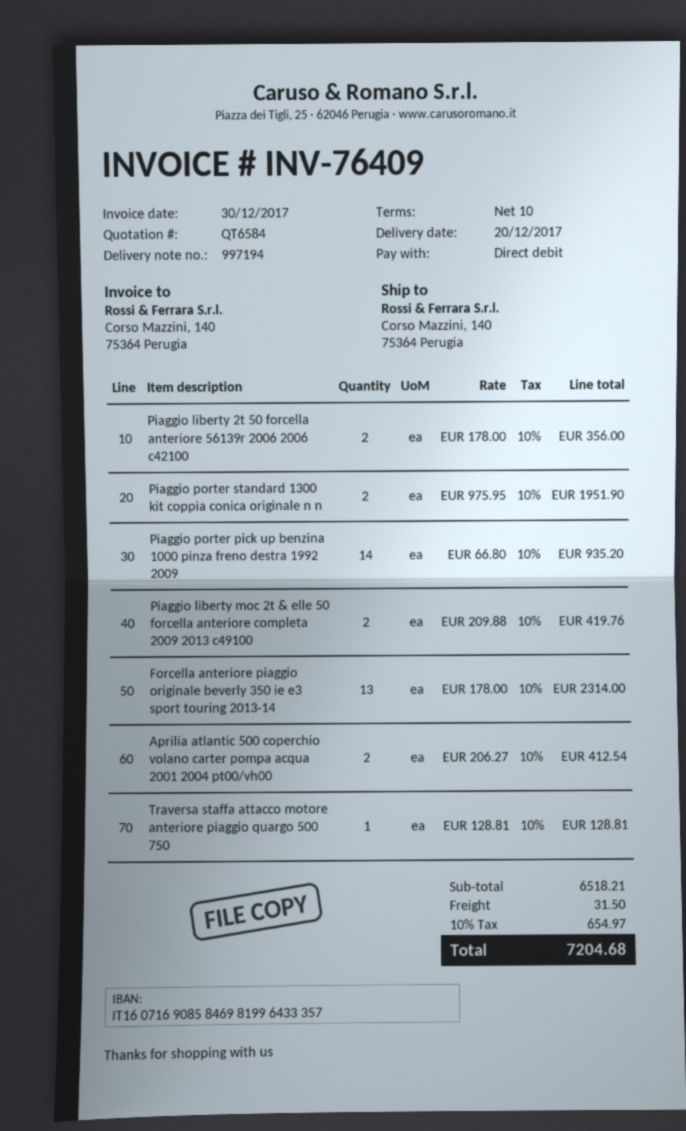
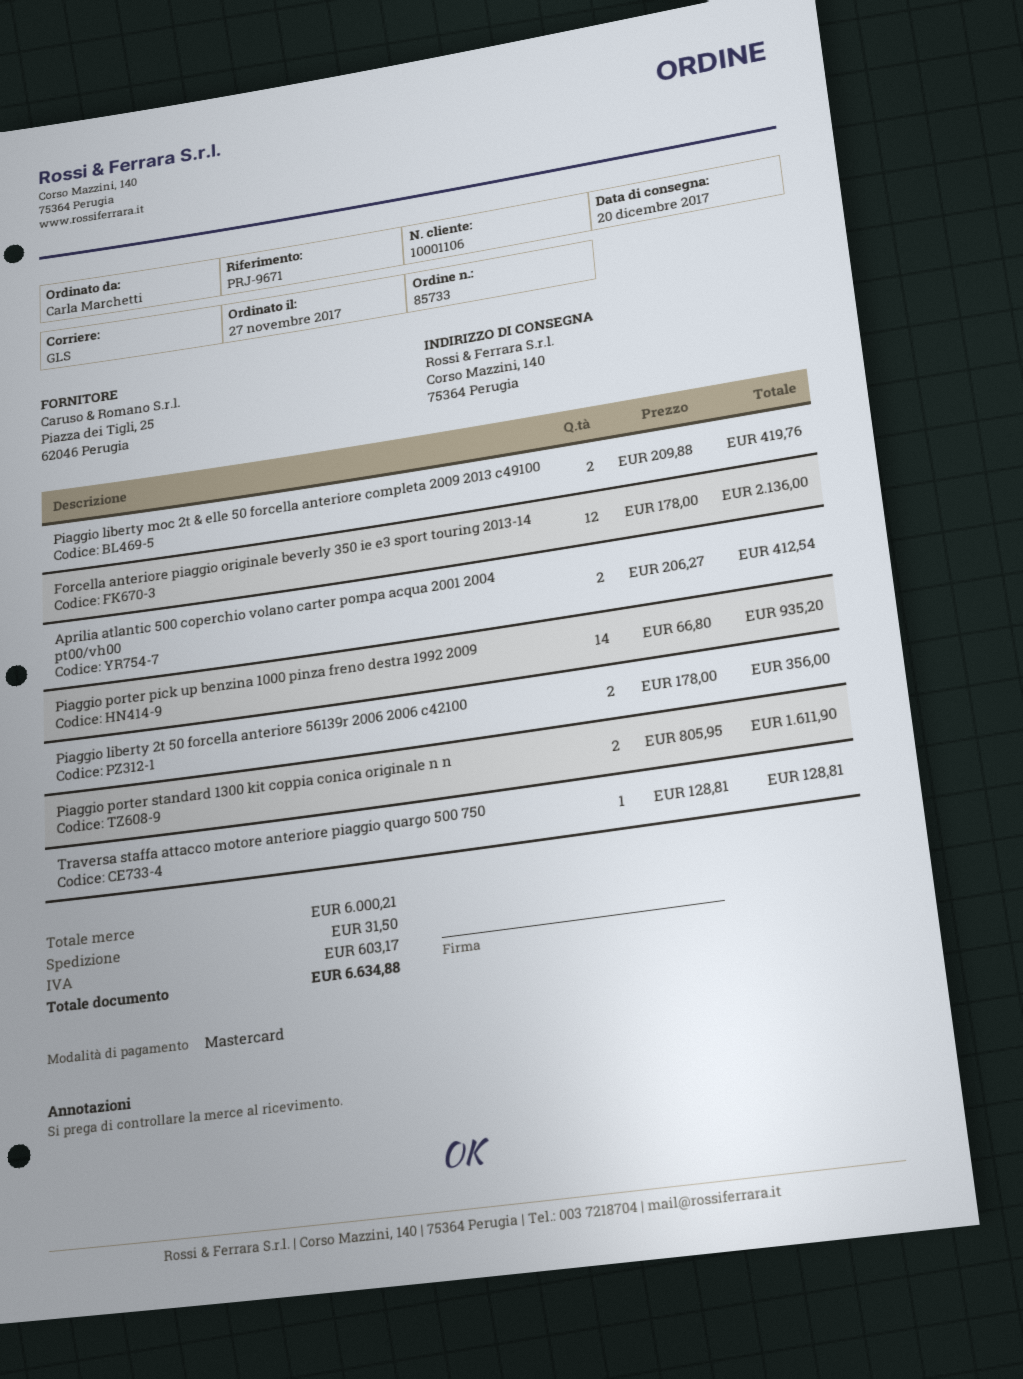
payment method: direct debit -> Mastercard
Piaggio porter standard 1300 kit coppia conica originale n n: 2 x 975.95 = 1951.90 -> 2 x 805.95 = 1611.90
Forcella anteriore piaggio originale beverly 350 ie e3 sport touring 2013-14: 13 x 178.00 = 2314.00 -> 12 x 178.00 = 2136.00
subtotal: 6518.21 -> 6000.21
tax: 654.97 -> 603.17
total: 7204.68 -> 6634.88

